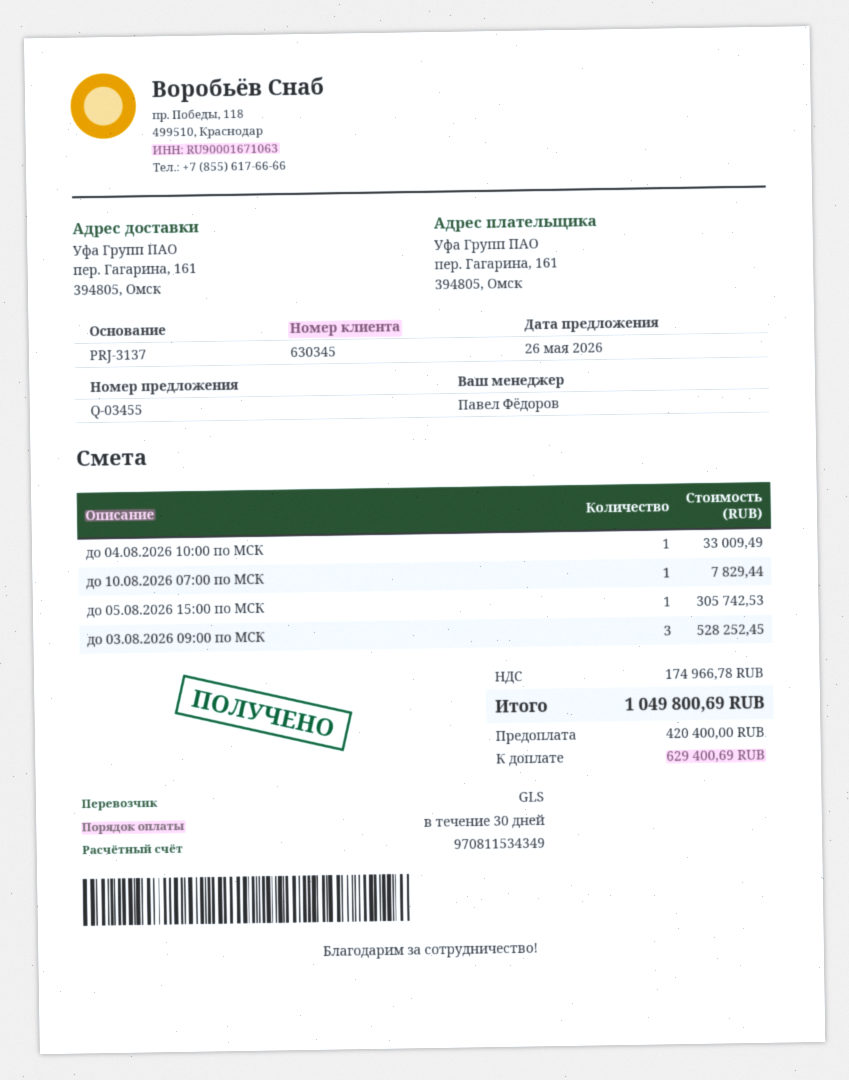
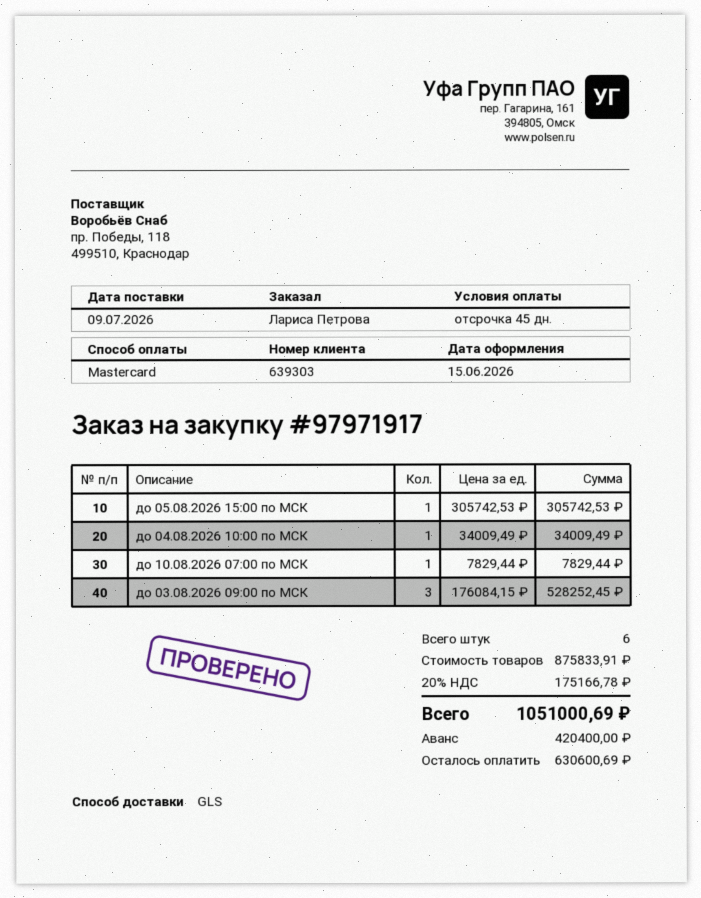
payment terms: 30 days -> 45 days
customer number: 630345 -> 639303
до 04.08.2026 10:00 по МСК: 1 for 33009.49 -> 1 for 34009.49
tax: 174966.78 -> 175166.78
total: 1049800.69 -> 1051000.69
balance: 629400.69 -> 630600.69

